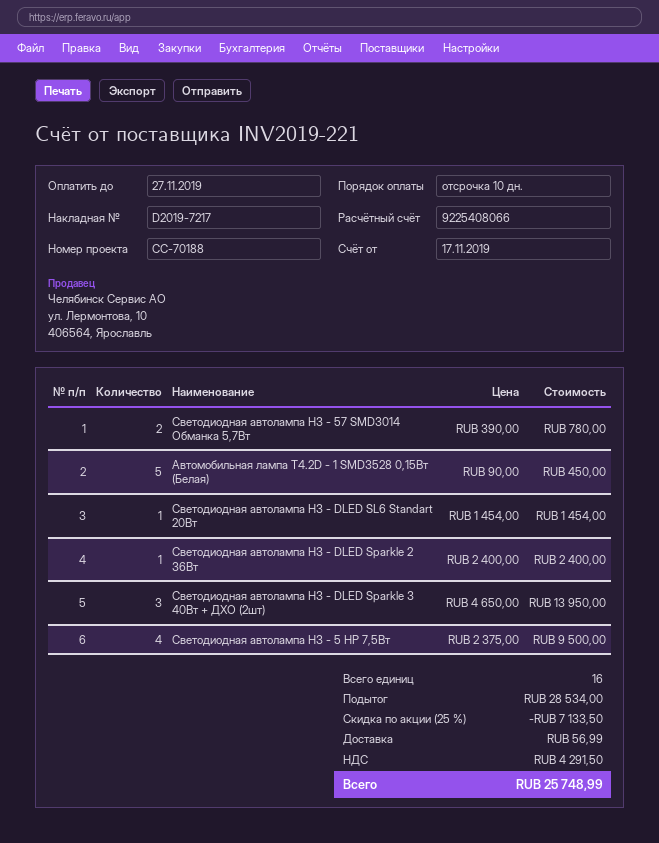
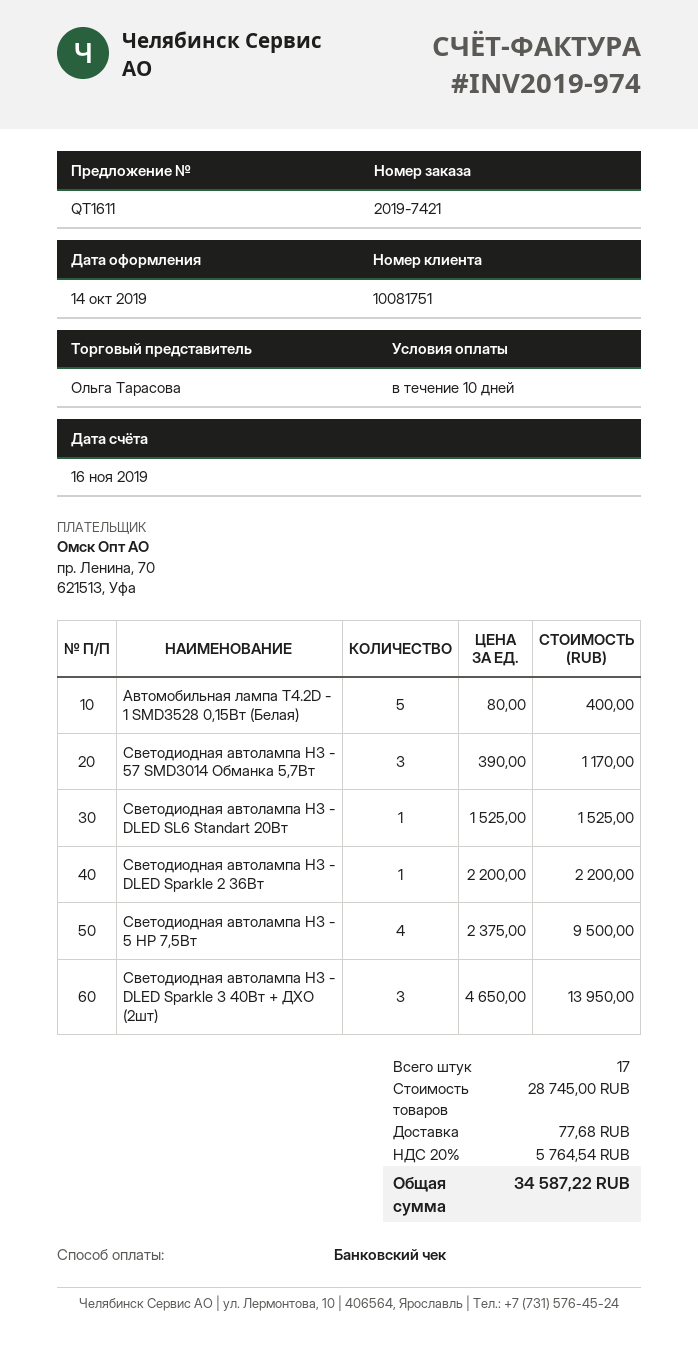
invoice number: INV2019-221 -> INV2019-974
invoice date: 2019-11-17 -> 2019-11-16
Светодиодная автолампа Н3 - 57 SMD3014 Обманка 5,7Вт: 2 x 390.00 = 780.00 -> 3 x 390.00 = 1170.00
Автомобильная лампа T4.2D - 1 SMD3528 0,15Вт (Белая): 5 x 90.00 = 450.00 -> 5 x 80.00 = 400.00
Светодиодная автолампа Н3 - DLED SL6 Standart 20Вт: 1 x 1454.00 = 1454.00 -> 1 x 1525.00 = 1525.00
Светодиодная автолампа Н3 - DLED Sparkle 2 36Вт: 1 x 2400.00 = 2400.00 -> 1 x 2200.00 = 2200.00
total quantity: 16 -> 17
subtotal: 28534.00 -> 28745.00
discount: 25% = 7133.50 -> none
shipping: 56.99 -> 77.68
tax: 4291.50 -> 5764.54
total: 25748.99 -> 34587.22

